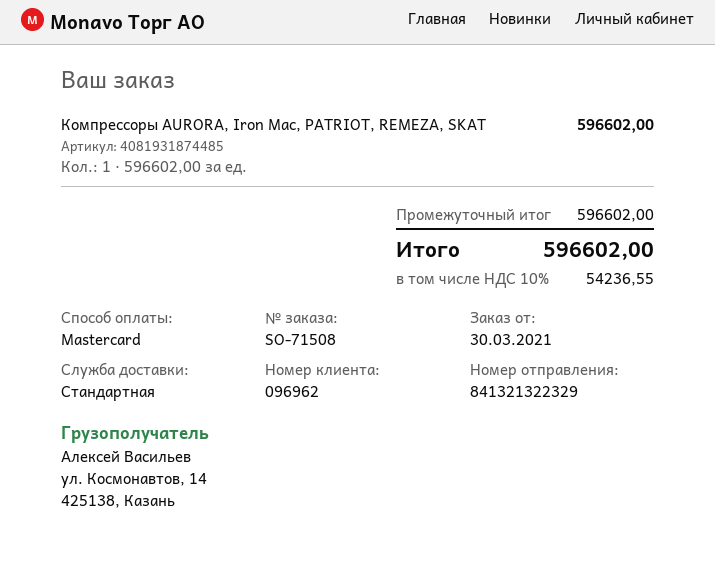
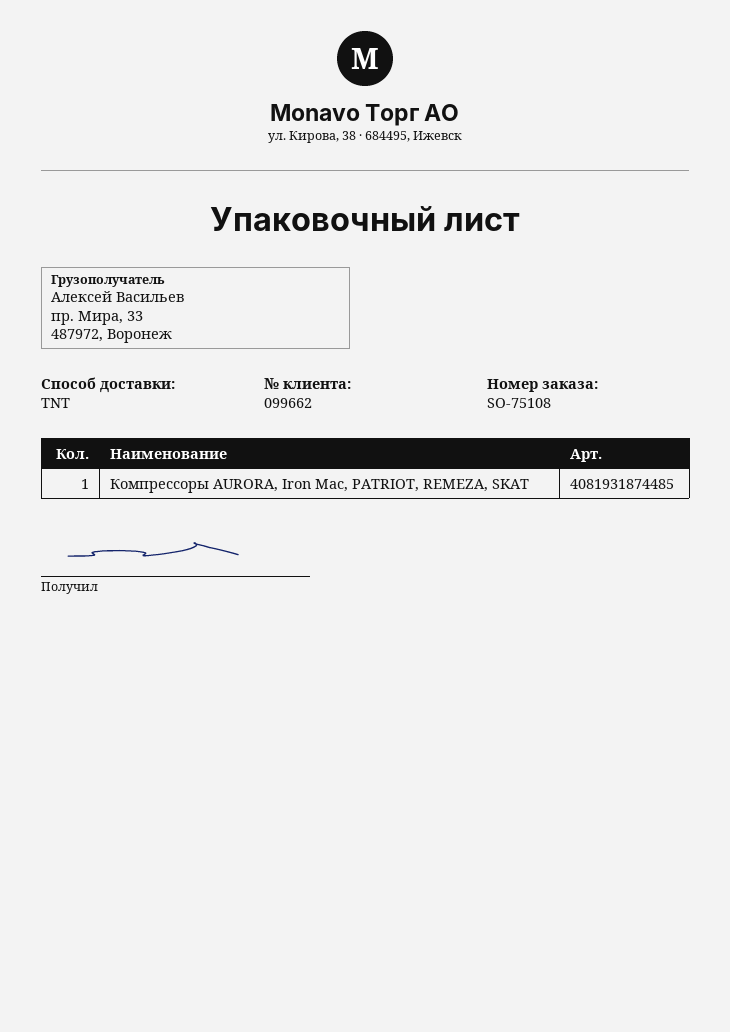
order number: SO-71508 -> SO-75108
customer number: 096962 -> 099662
shipping method: standard -> TNT
ship to: ул. Космонавтов, 14, 425138, Казань -> пр. Мира, 33, 487972, Воронеж

